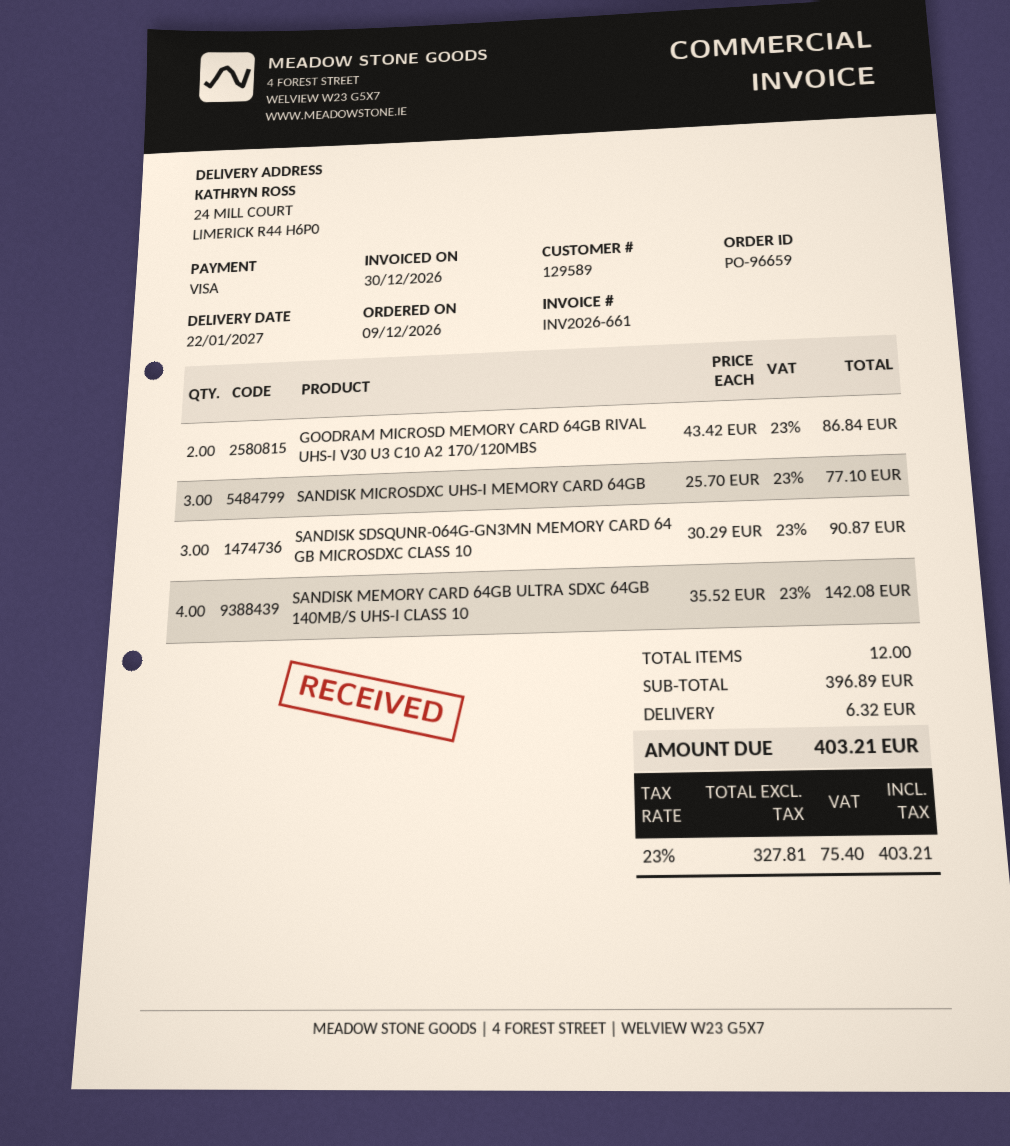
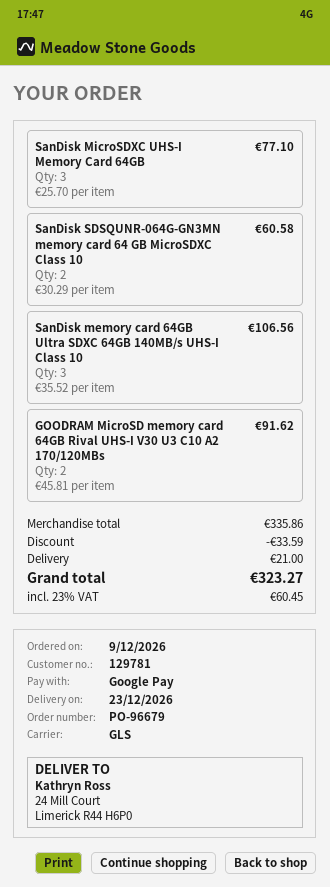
order number: PO-96659 -> PO-96679
delivery date: 2027-01-22 -> 2026-12-23
customer number: 129589 -> 129781
payment method: Visa -> Google Pay
GOODRAM MICROSD MEMORY CARD 64GB RIVAL UHS-I V30 U3 C10 A2 170/120MBS: 2 x 43.42 = 86.84 -> 2 x 45.81 = 91.62
SANDISK SDSQUNR-064G-GN3MN MEMORY CARD 64 GB MICROSDXC CLASS 10: 3 x 30.29 = 90.87 -> 2 x 30.29 = 60.58
SANDISK MEMORY CARD 64GB ULTRA SDXC 64GB 140MB/S UHS-I CLASS 10: 4 x 35.52 = 142.08 -> 3 x 35.52 = 106.56
subtotal: 396.89 -> 335.86
discount: none -> 33.59
shipping: 6.32 -> 21.00
tax: 23% = 75.40 -> 23% = 60.45
total: 403.21 -> 323.27

